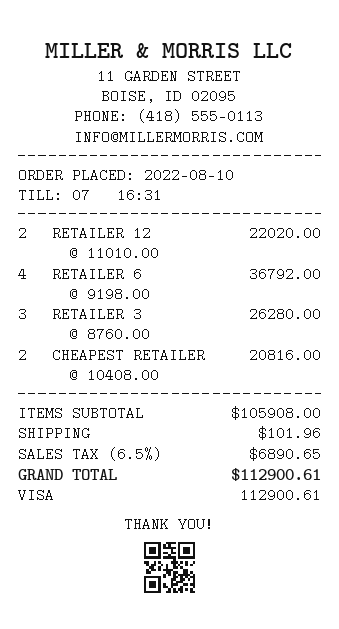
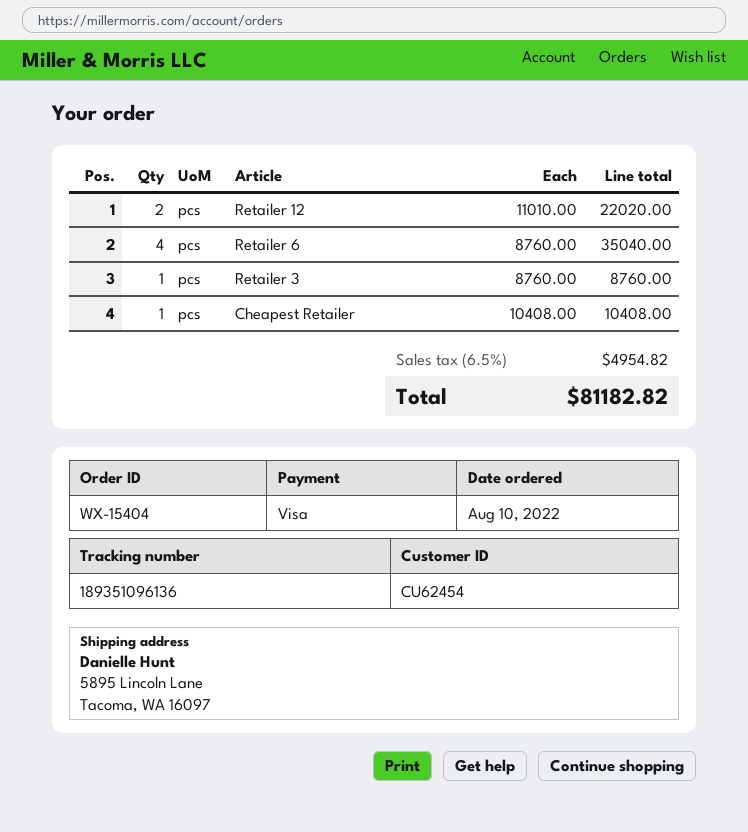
RETAILER 6: 4 x 9198.00 = 36792.00 -> 4 x 8760.00 = 35040.00
RETAILER 3: 3 x 8760.00 = 26280.00 -> 1 x 8760.00 = 8760.00
CHEAPEST RETAILER: 2 x 10408.00 = 20816.00 -> 1 x 10408.00 = 10408.00
shipping: 101.96 -> none
tax: 6.5% = 6890.65 -> 6.5% = 4954.82
total: 112900.61 -> 81182.82

